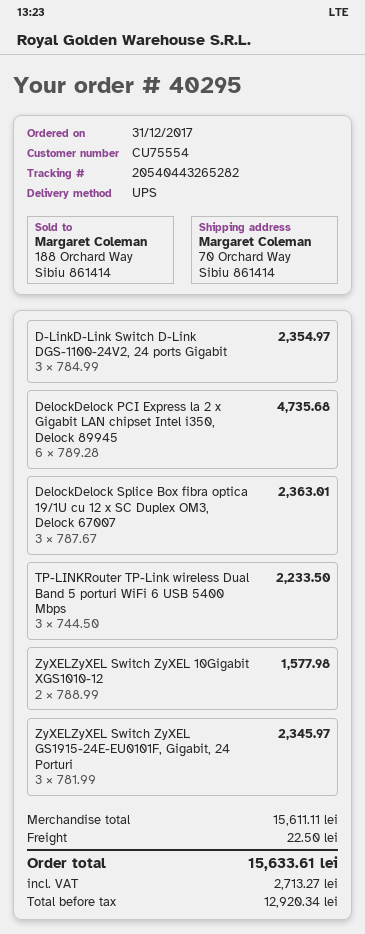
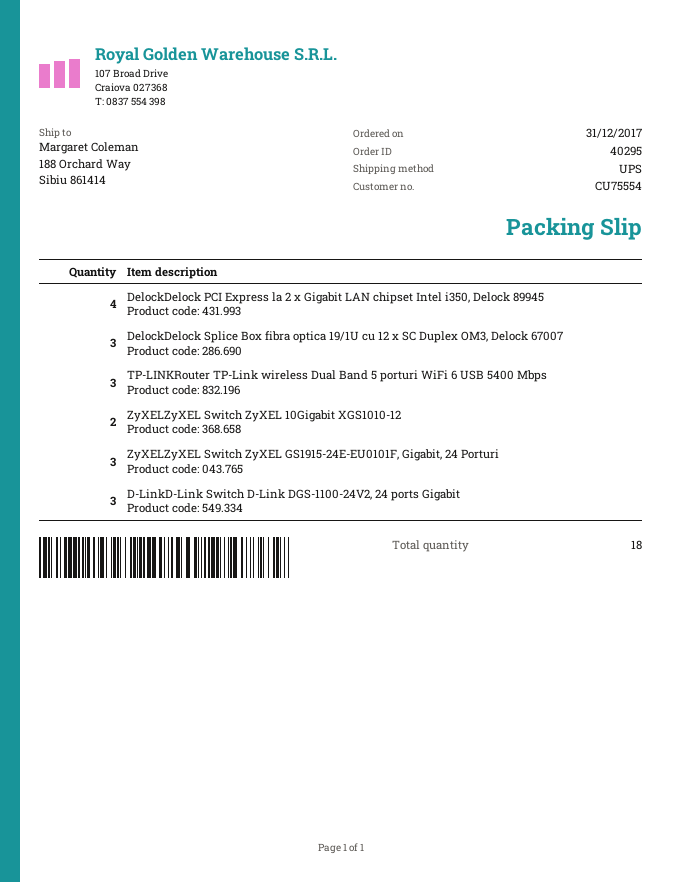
ship to: 70 Orchard Way, Sibiu 861414 -> 188 Orchard Way, Sibiu 861414
DelockDelock PCI Express la 2 x Gigabit LAN chipset Intel i350, Delock 89945: 6 -> 4

